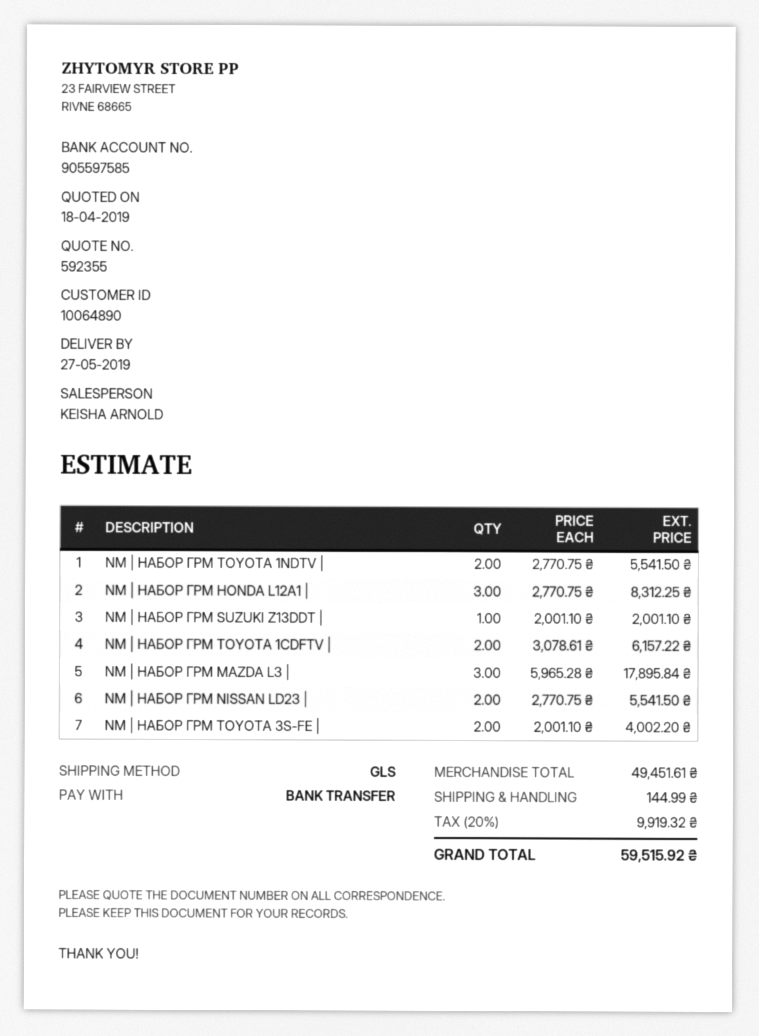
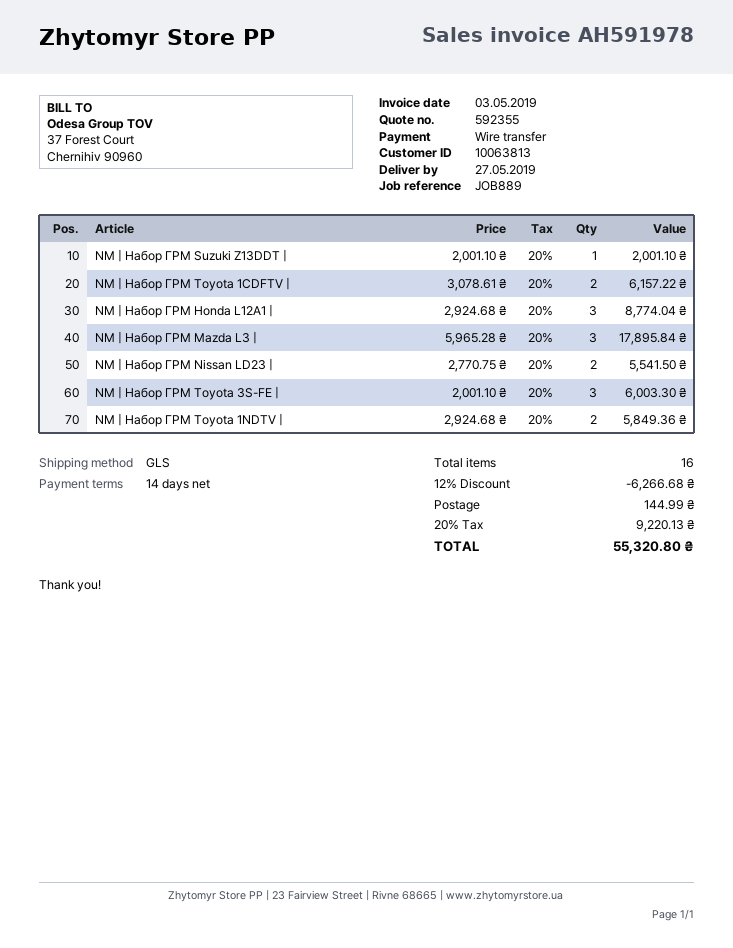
customer number: 10064890 -> 10063813
NM | НАБОР ГРМ TOYOTA 1NDTV |: 2 x 2770.75 = 5541.50 -> 2 x 2924.68 = 5849.36
NM | НАБОР ГРМ HONDA L12A1 |: 3 x 2770.75 = 8312.25 -> 3 x 2924.68 = 8774.04
NM | НАБОР ГРМ TOYOTA 3S-FE |: 2 x 2001.10 = 4002.20 -> 3 x 2001.10 = 6003.30
discount: none -> 12% = 6266.68
tax: 20% = 9919.32 -> 20% = 9220.13
total: 59515.92 -> 55320.80

